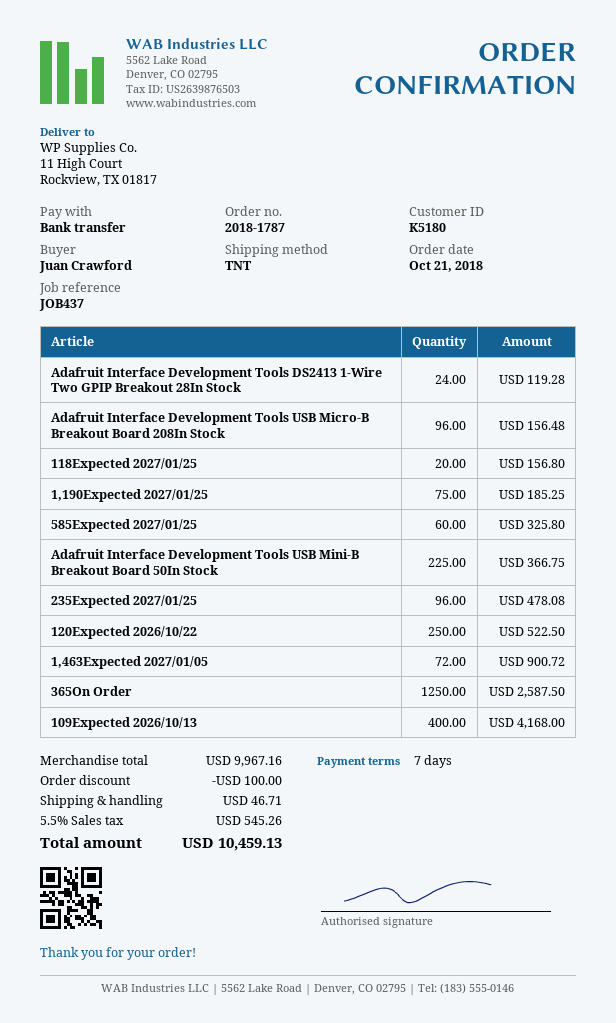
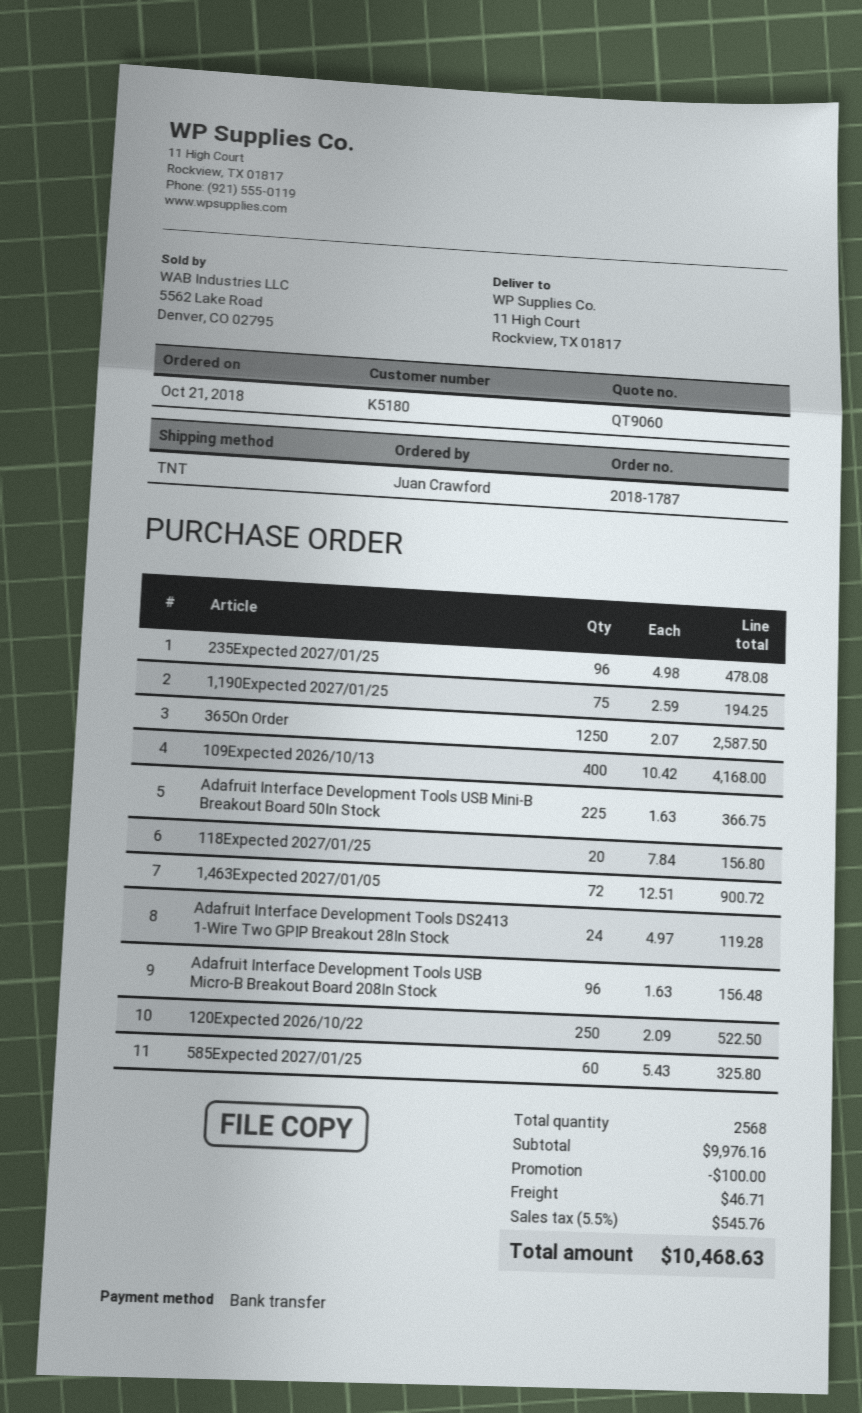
1,190Expected 2027/01/25: 75 for 185.25 -> 75 for 194.25
subtotal: 9967.16 -> 9976.16
tax: 5.5% = 545.26 -> 5.5% = 545.76
total: 10459.13 -> 10468.63

